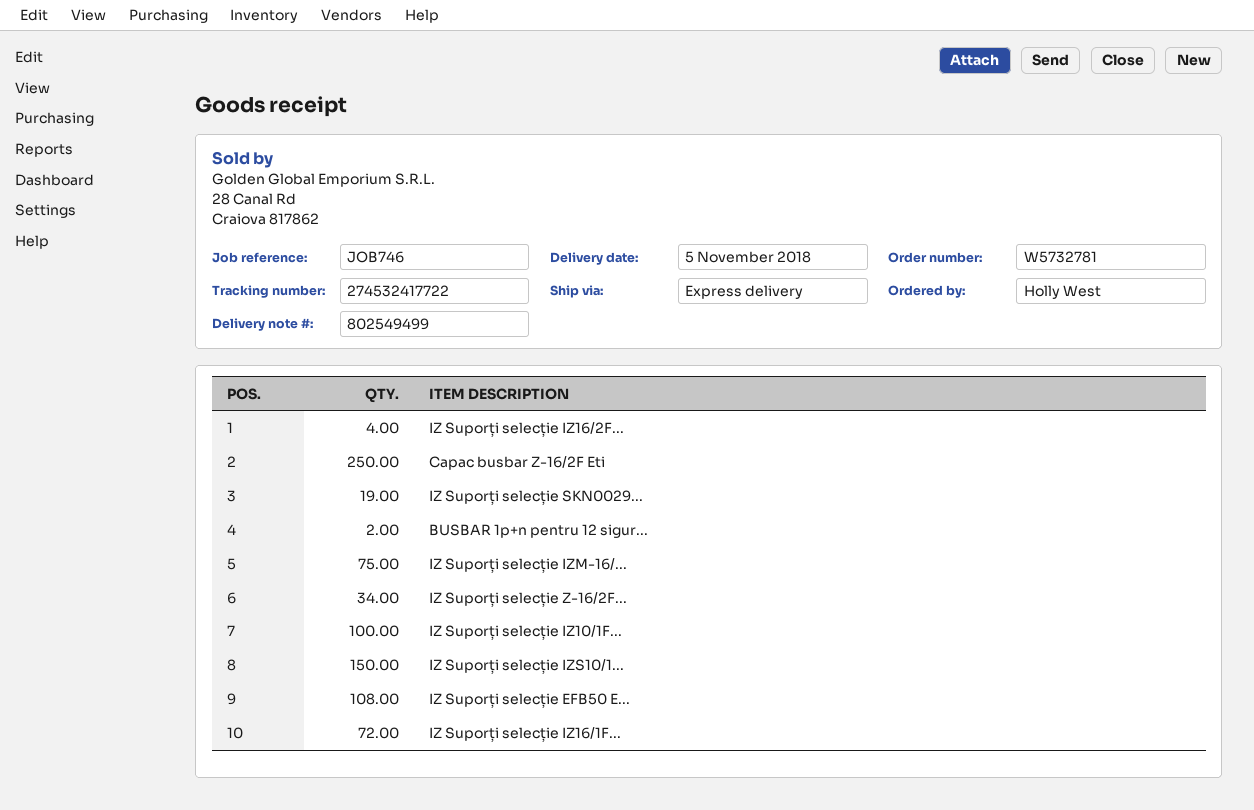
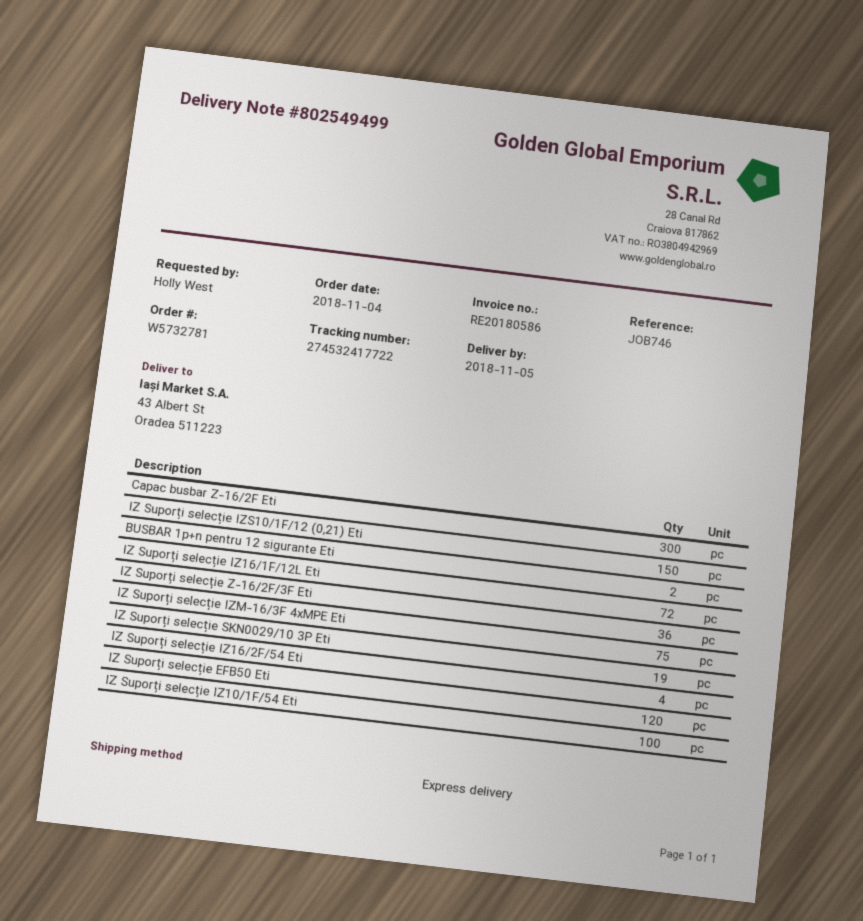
Capac busbar Z-16/2F Eti: 250 -> 300
IZ Suporți selecție Z-16/2F...: 34 -> 36
IZ Suporți selecție EFB50 E...: 108 -> 120

